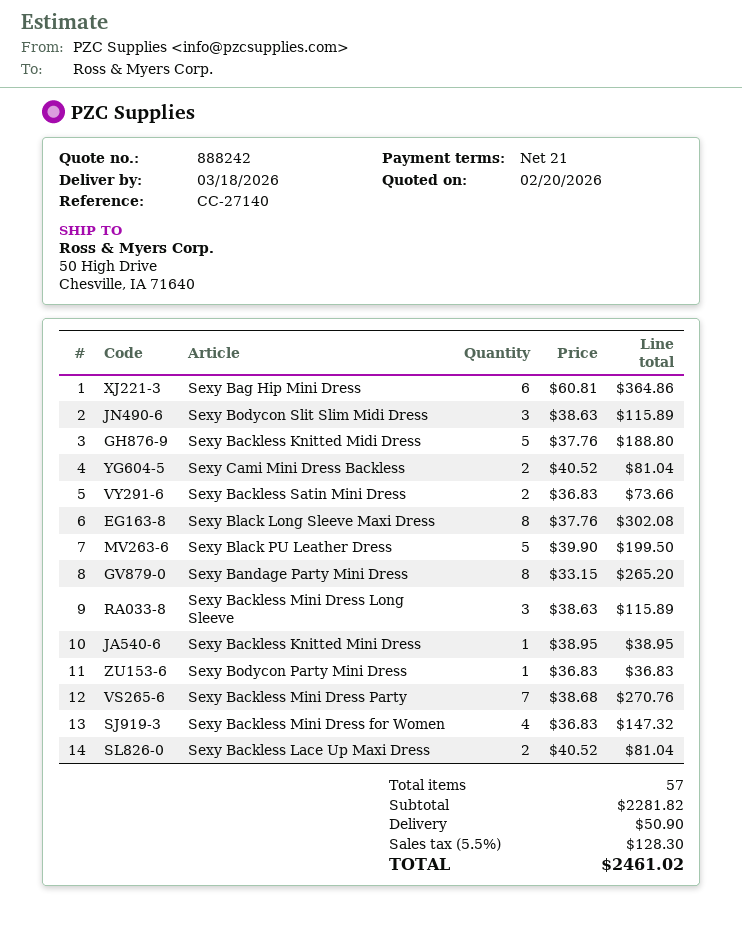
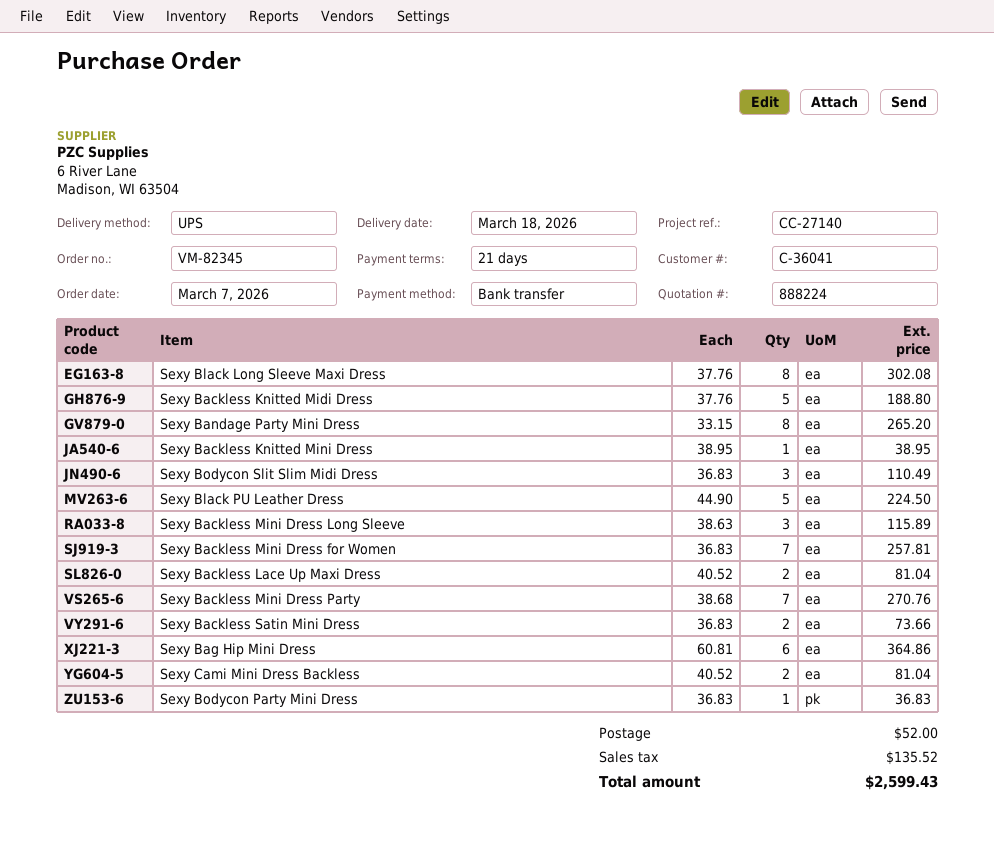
quote number: 888242 -> 888224
Sexy Bodycon Slit Slim Midi Dress: 3 x 38.63 = 115.89 -> 3 x 36.83 = 110.49
Sexy Black PU Leather Dress: 5 x 39.90 = 199.50 -> 5 x 44.90 = 224.50
Sexy Backless Mini Dress for Women: 4 x 36.83 = 147.32 -> 7 x 36.83 = 257.81
shipping: 50.90 -> 52.00
tax: 128.30 -> 135.52
total: 2461.02 -> 2599.43

